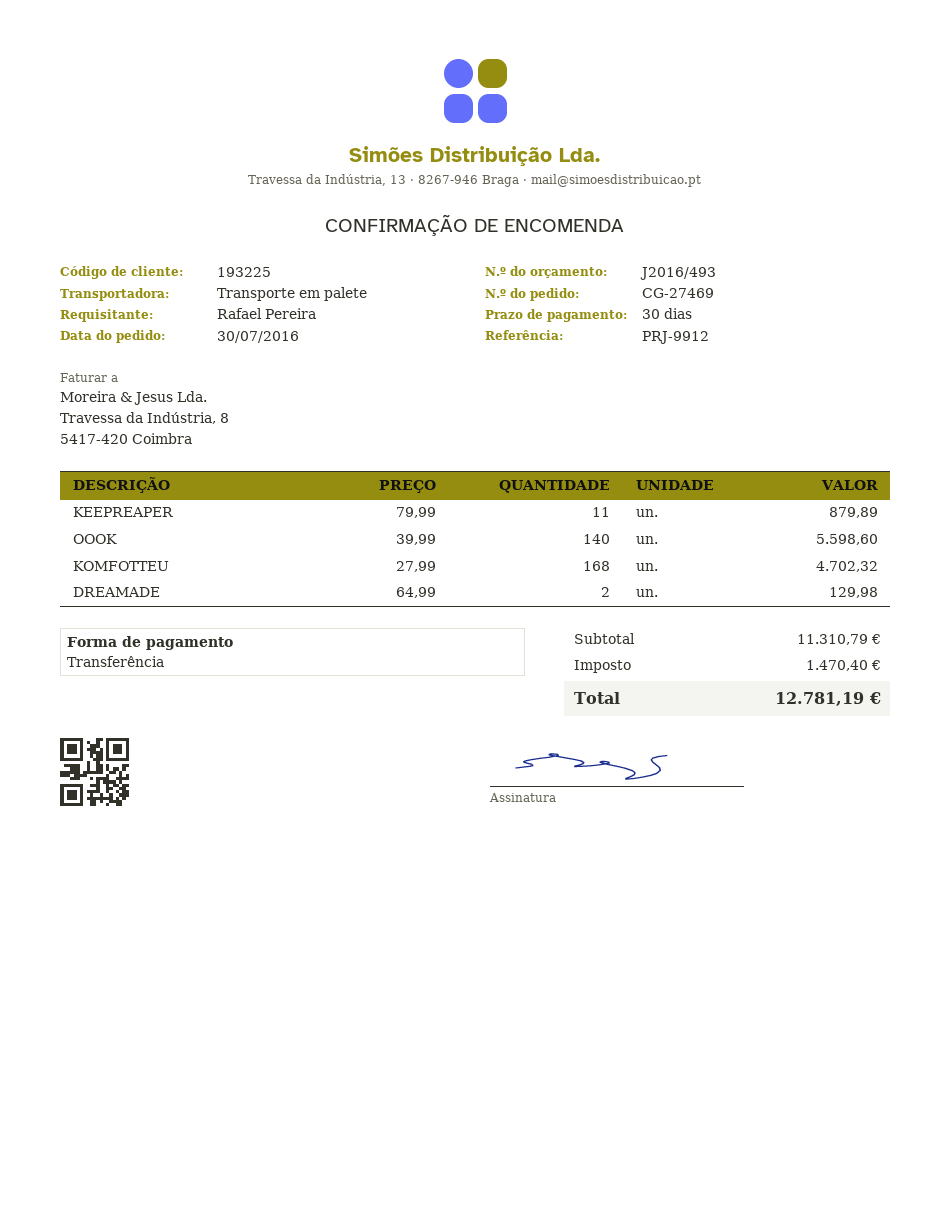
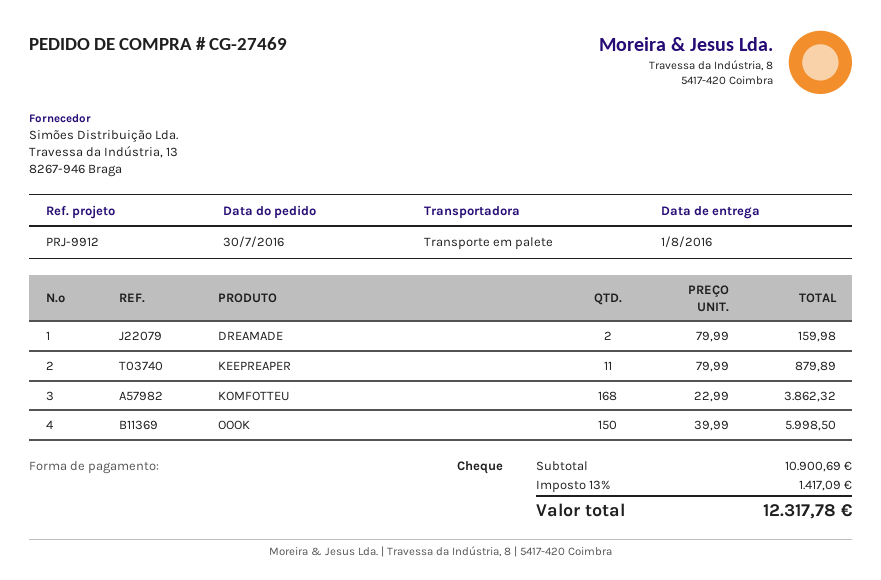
payment method: bank transfer -> cheque
OOOK: 140 x 39.99 = 5598.60 -> 150 x 39.99 = 5998.50
KOMFOTTEU: 168 x 27.99 = 4702.32 -> 168 x 22.99 = 3862.32
DREAMADE: 2 x 64.99 = 129.98 -> 2 x 79.99 = 159.98
subtotal: 11310.79 -> 10900.69
tax: 1470.40 -> 1417.09
total: 12781.19 -> 12317.78

